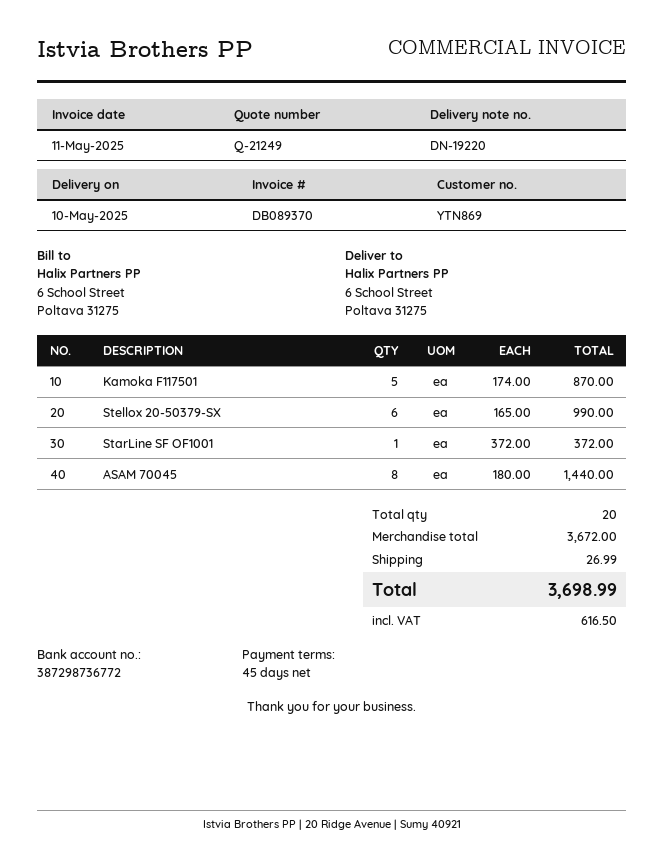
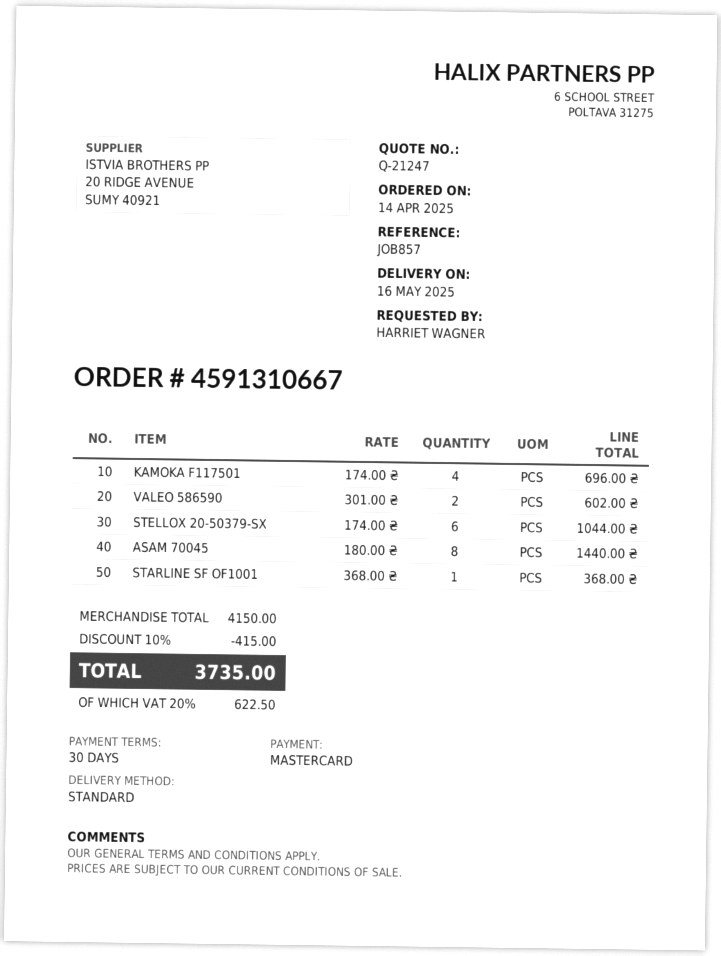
quote number: Q-21249 -> Q-21247
delivery date: 2025-05-10 -> 2025-05-16
payment terms: 45 days -> 30 days
Kamoka F117501: 5 x 174.00 = 870.00 -> 4 x 174.00 = 696.00
Stellox 20-50379-SX: 6 x 165.00 = 990.00 -> 6 x 174.00 = 1044.00
StarLine SF OF1001: 1 x 372.00 = 372.00 -> 1 x 368.00 = 368.00
VALEO 586590: none -> 2 x 301.00 = 602.00
subtotal: 3672.00 -> 4150.00
discount: none -> 10% = 415.00
shipping: 26.99 -> none
tax: 616.50 -> 622.50
total: 3698.99 -> 3735.00

